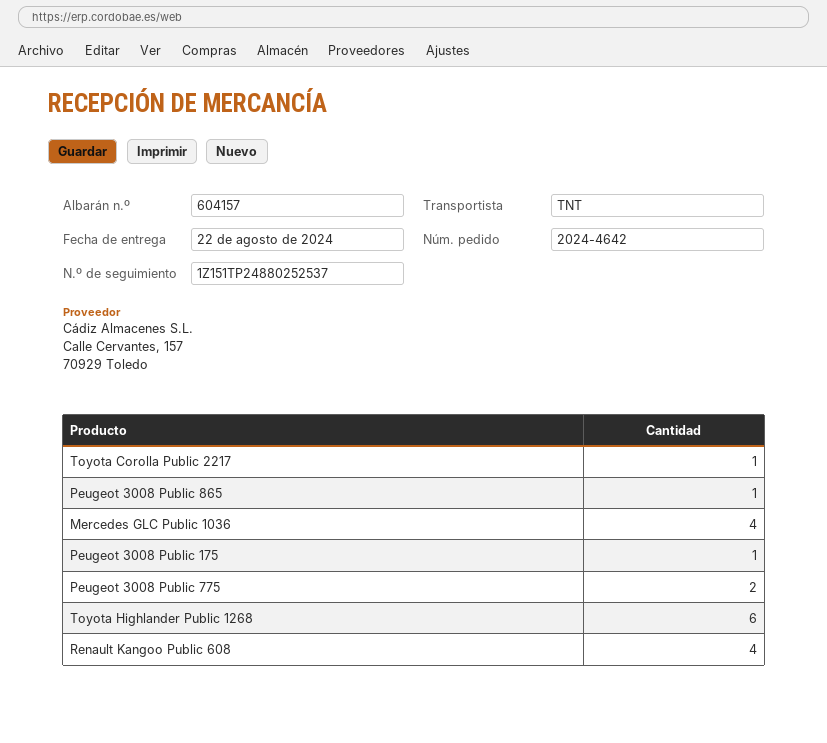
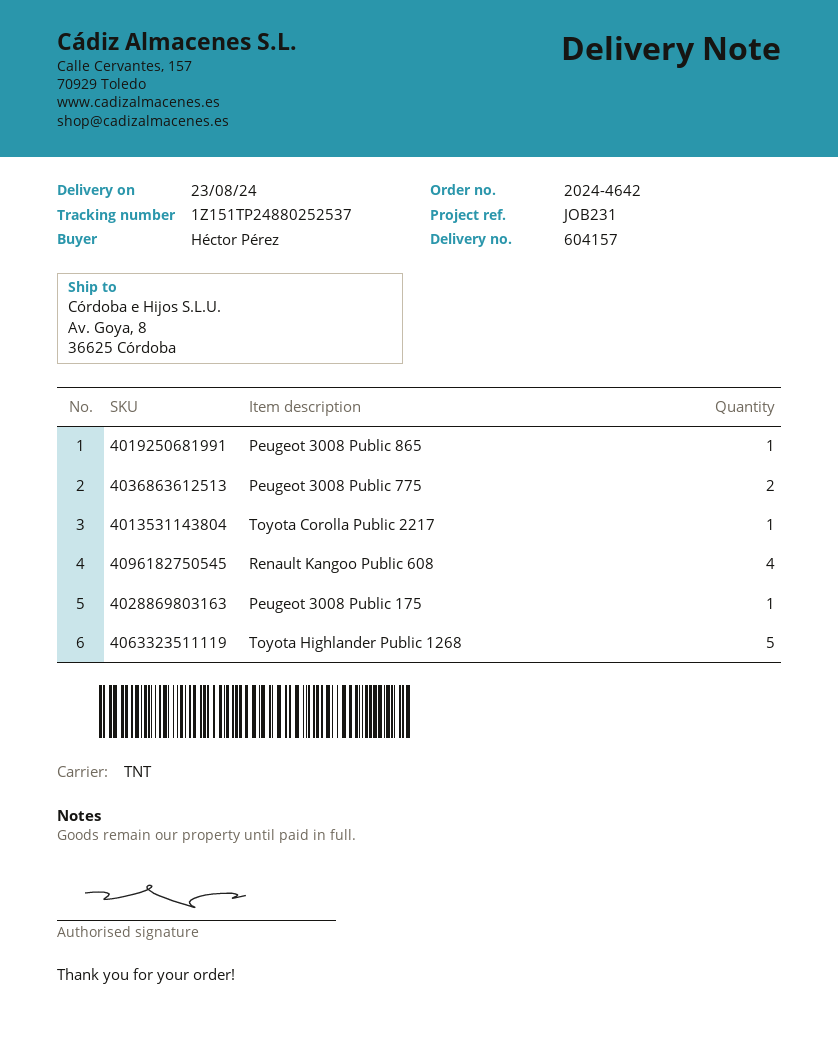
delivery date: 2024-08-22 -> 2024-08-23
Mercedes GLC Public 1036: 4 -> none
Toyota Highlander Public 1268: 6 -> 5

